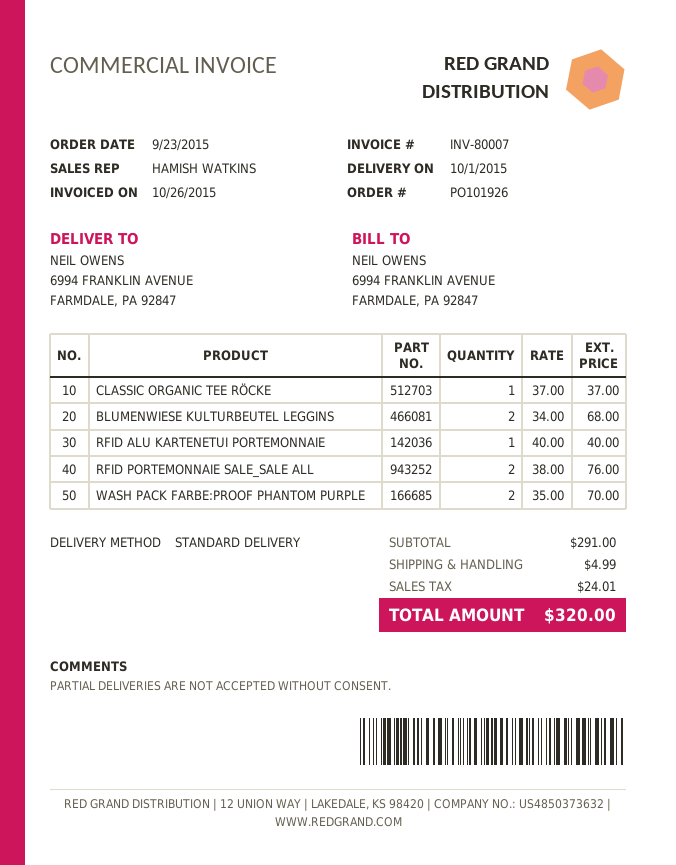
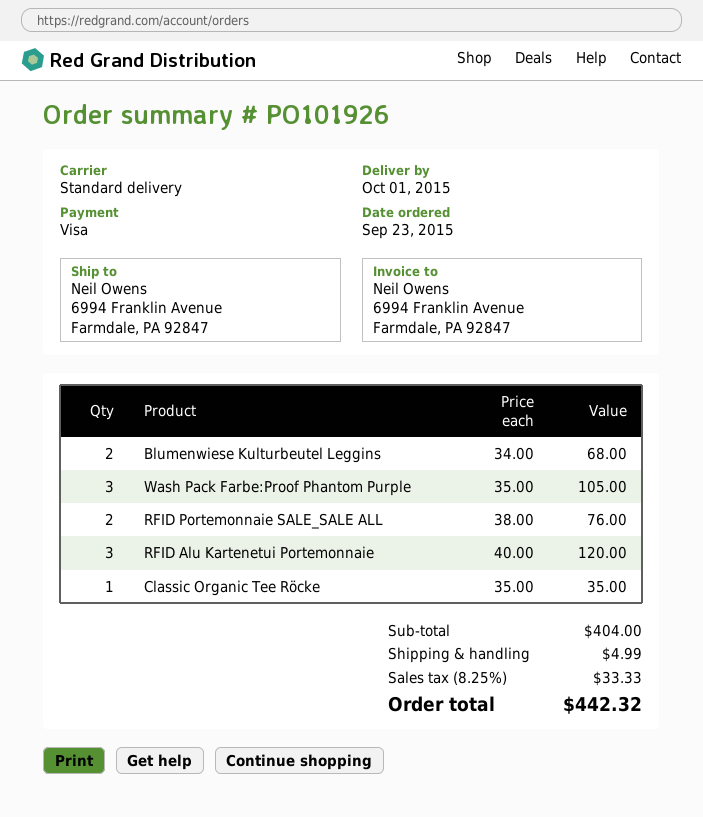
CLASSIC ORGANIC TEE RÖCKE: 1 x 37.00 = 37.00 -> 1 x 35.00 = 35.00
RFID ALU KARTENETUI PORTEMONNAIE: 1 x 40.00 = 40.00 -> 3 x 40.00 = 120.00
WASH PACK FARBE:PROOF PHANTOM PURPLE: 2 x 35.00 = 70.00 -> 3 x 35.00 = 105.00
subtotal: 291.00 -> 404.00
tax: 24.01 -> 33.33
total: 320.00 -> 442.32

